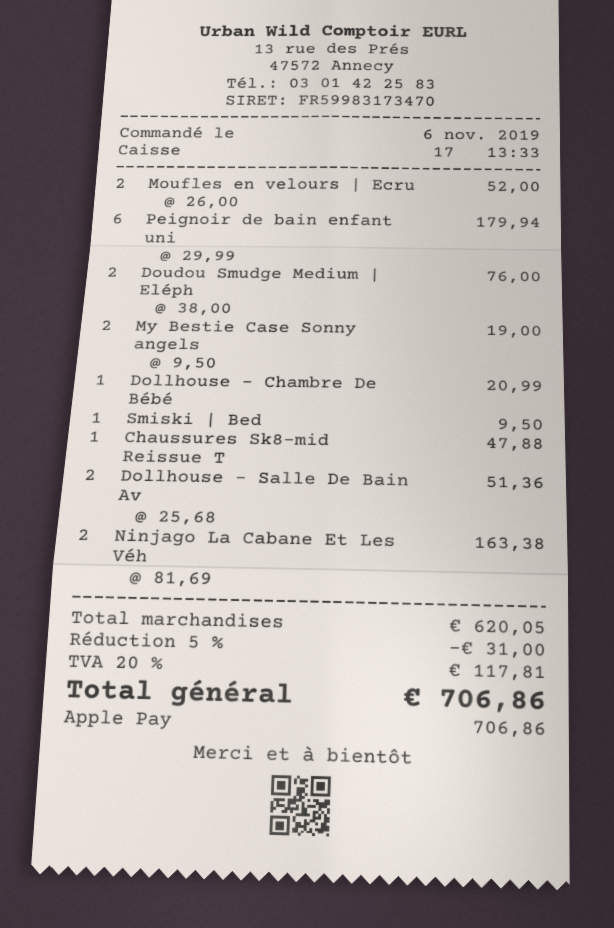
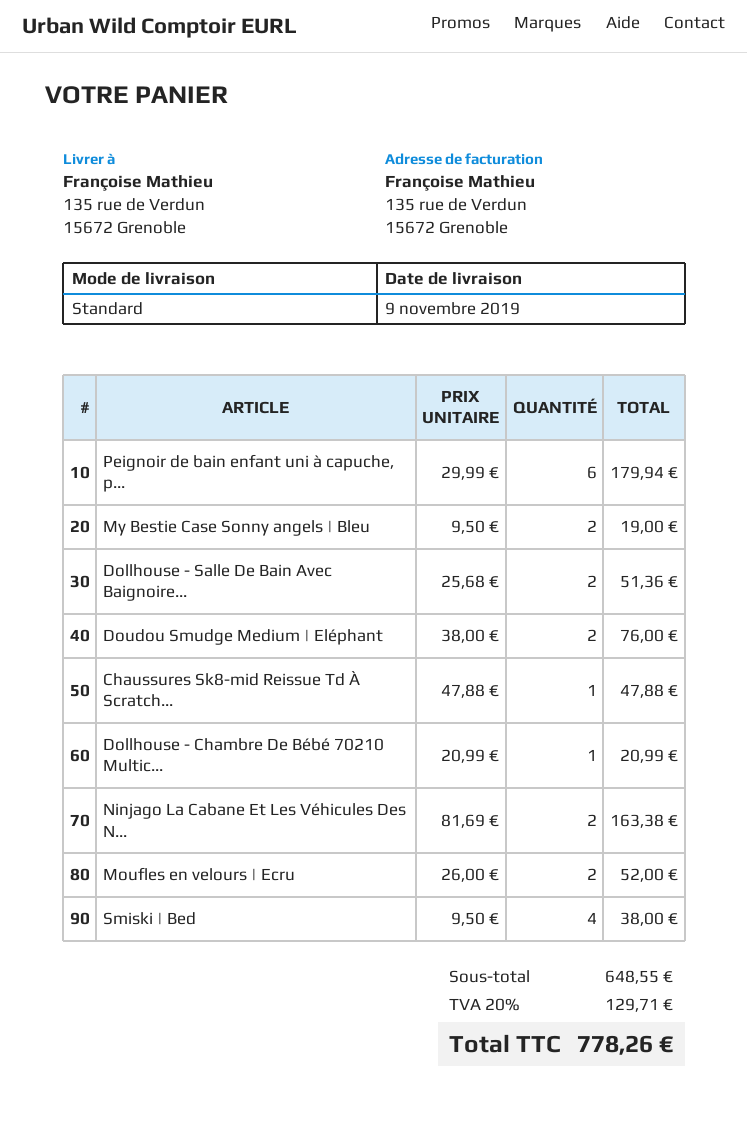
Smiski | Bed: 1 x 9.50 = 9.50 -> 4 x 9.50 = 38.00
subtotal: 620.05 -> 648.55
discount: 5% = 31.00 -> none
tax: 20% = 117.81 -> 20% = 129.71
total: 706.86 -> 778.26

